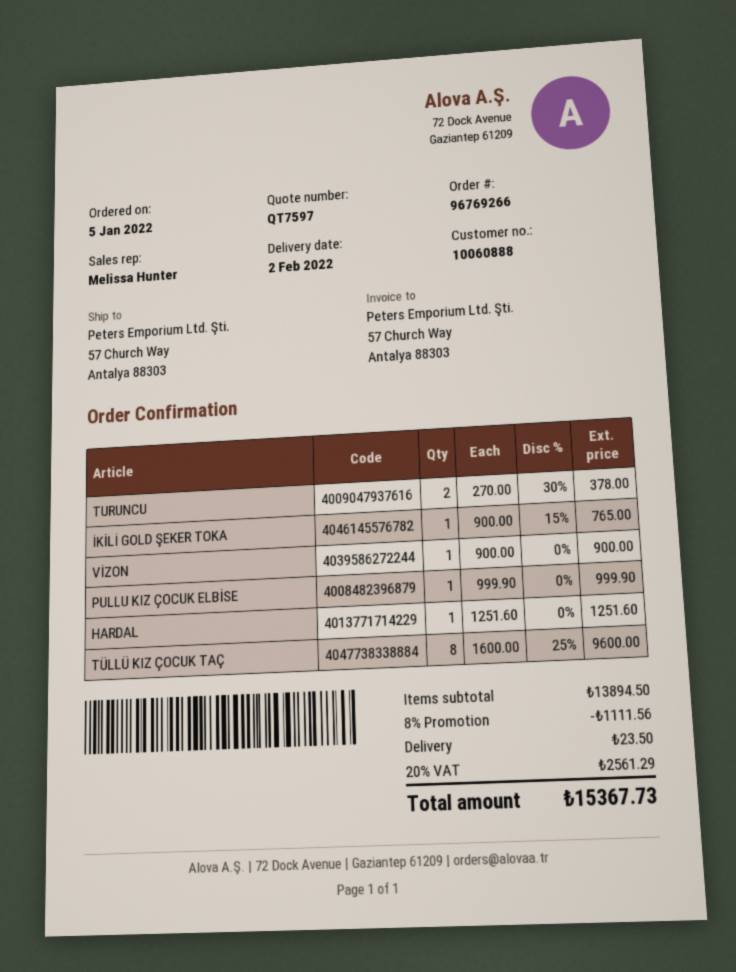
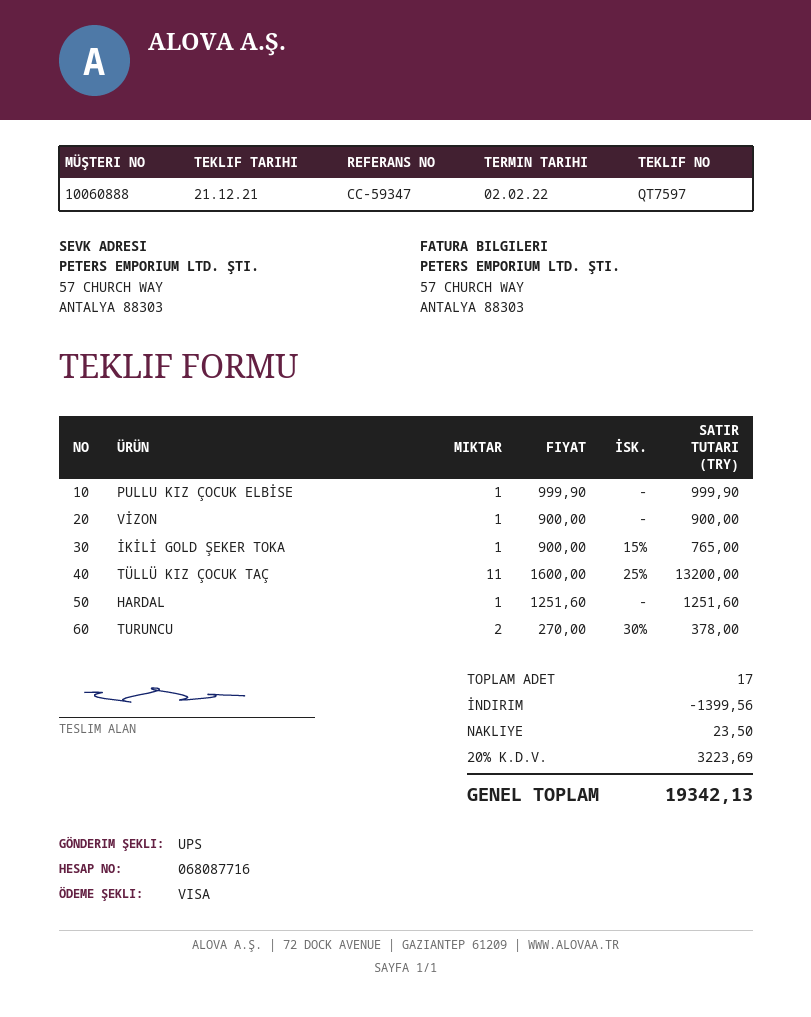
TÜLLÜ KIZ ÇOCUK TAÇ: 8 x 1600.00 - 25% = 9600.00 -> 11 x 1600.00 - 25% = 13200.00
discount: 1111.56 -> 1399.56
tax: 20% = 2561.29 -> 20% = 3223.69
total: 15367.73 -> 19342.13

